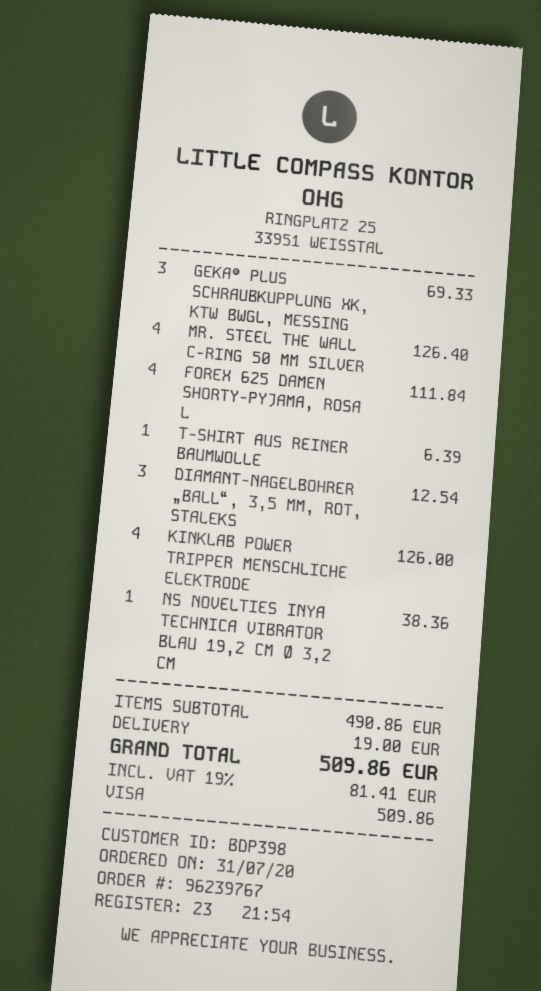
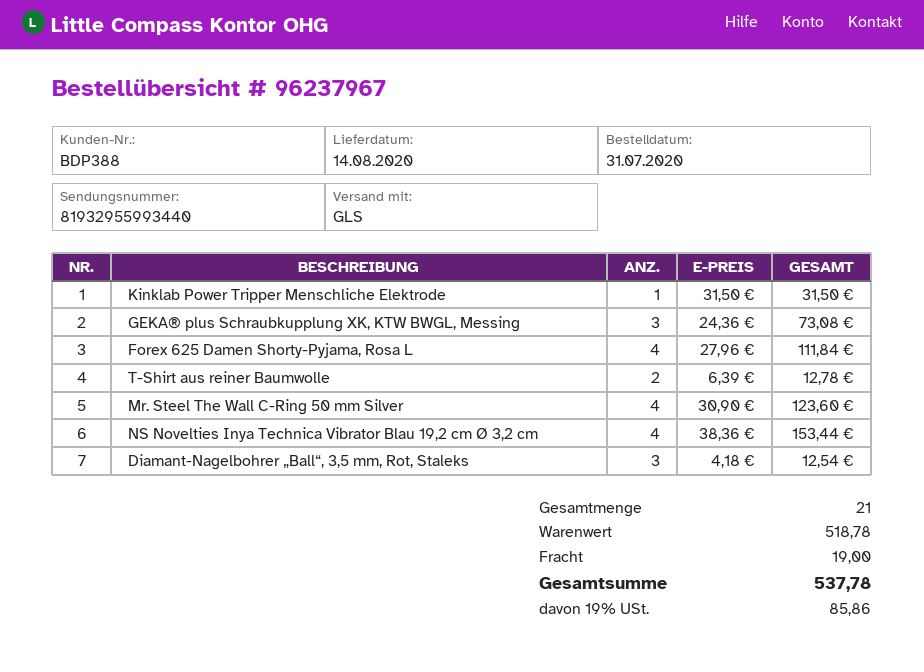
order number: 96239767 -> 96237967
customer number: BDP398 -> BDP388
GEKA® PLUS SCHRAUBKUPPLUNG XK, KTW BWGL, MESSING: 3 for 69.33 -> 3 for 73.08
MR. STEEL THE WALL C-RING 50 MM SILVER: 4 for 126.40 -> 4 for 123.60
T-SHIRT AUS REINER BAUMWOLLE: 1 for 6.39 -> 2 for 12.78
KINKLAB POWER TRIPPER MENSCHLICHE ELEKTRODE: 4 for 126.00 -> 1 for 31.50
NS NOVELTIES INYA TECHNICA VIBRATOR BLAU 19,2 CM Ø 3,2 CM: 1 for 38.36 -> 4 for 153.44
subtotal: 490.86 -> 518.78
tax: 19% = 81.41 -> 19% = 85.86
total: 509.86 -> 537.78

